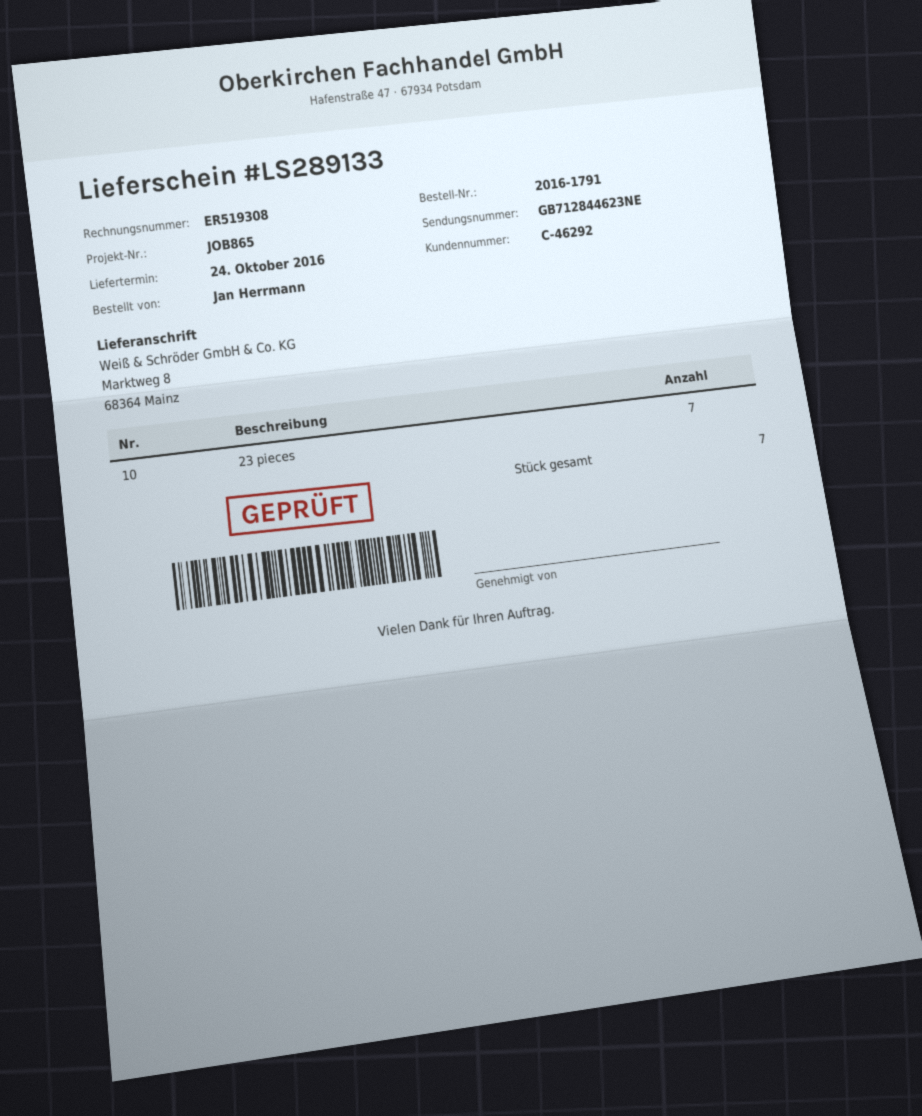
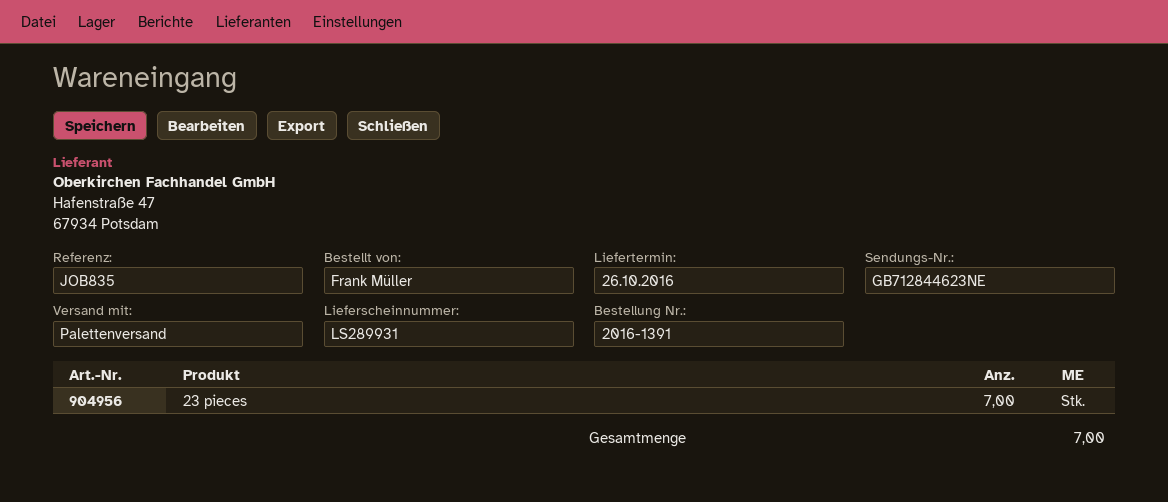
order number: 2016-1791 -> 2016-1391
delivery note number: LS289133 -> LS289931
delivery date: 2016-10-24 -> 2016-10-26
reference: JOB865 -> JOB835
ordered by: Jan Herrmann -> Frank Müller

